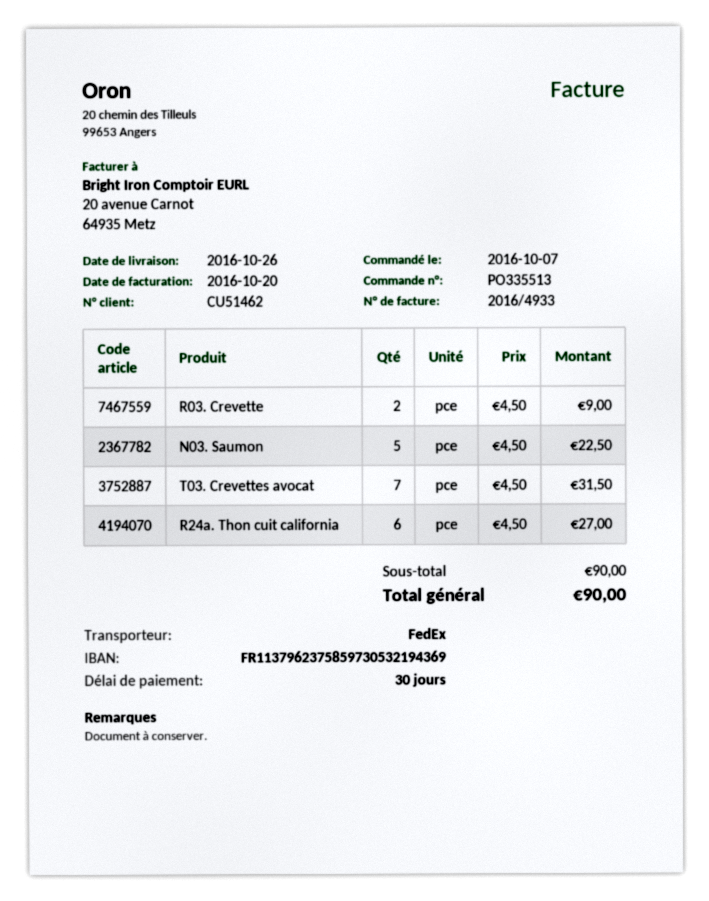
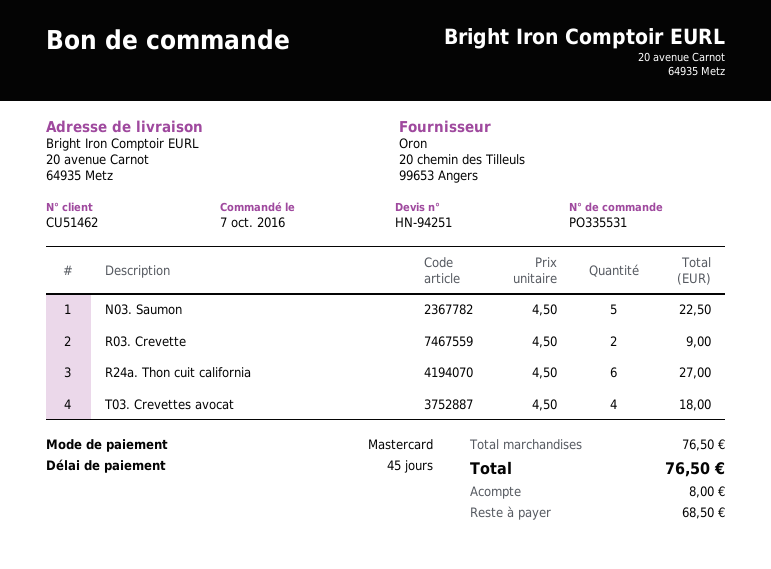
order number: PO335513 -> PO335531
payment terms: 30 days -> 45 days
T03. Crevettes avocat: 7 x 4.50 = 31.50 -> 4 x 4.50 = 18.00
subtotal: 90.00 -> 76.50
total: 90.00 -> 76.50

